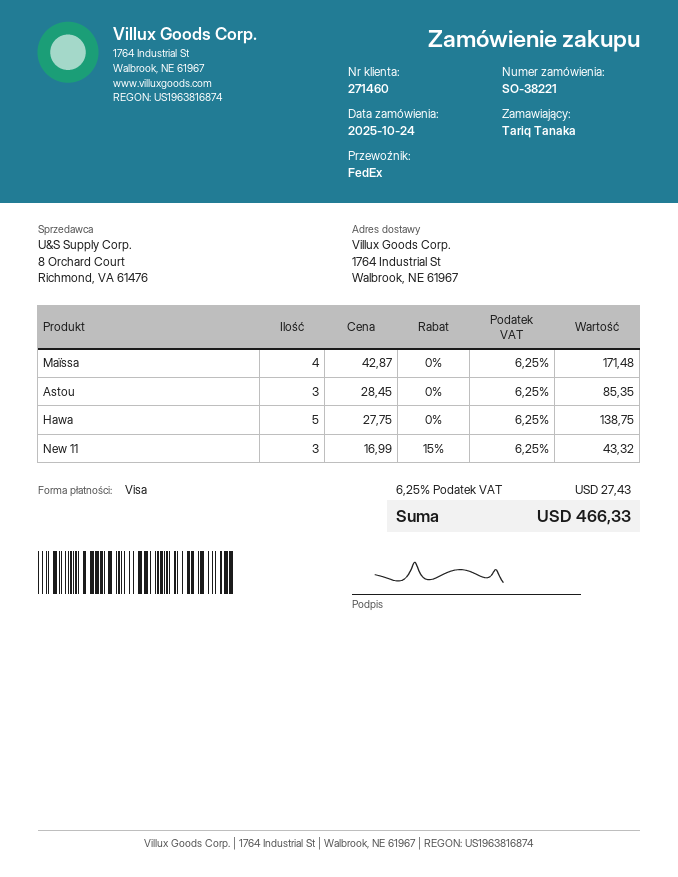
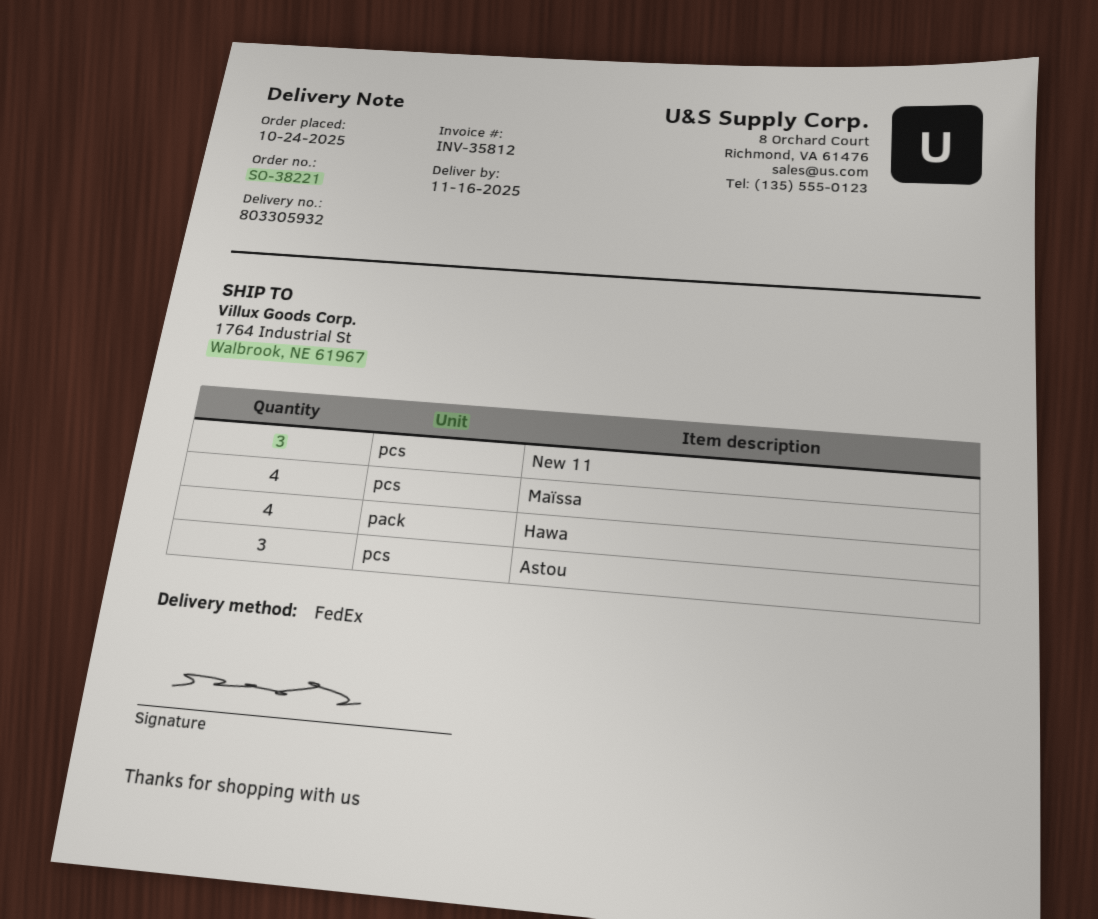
Hawa: 5 -> 4

